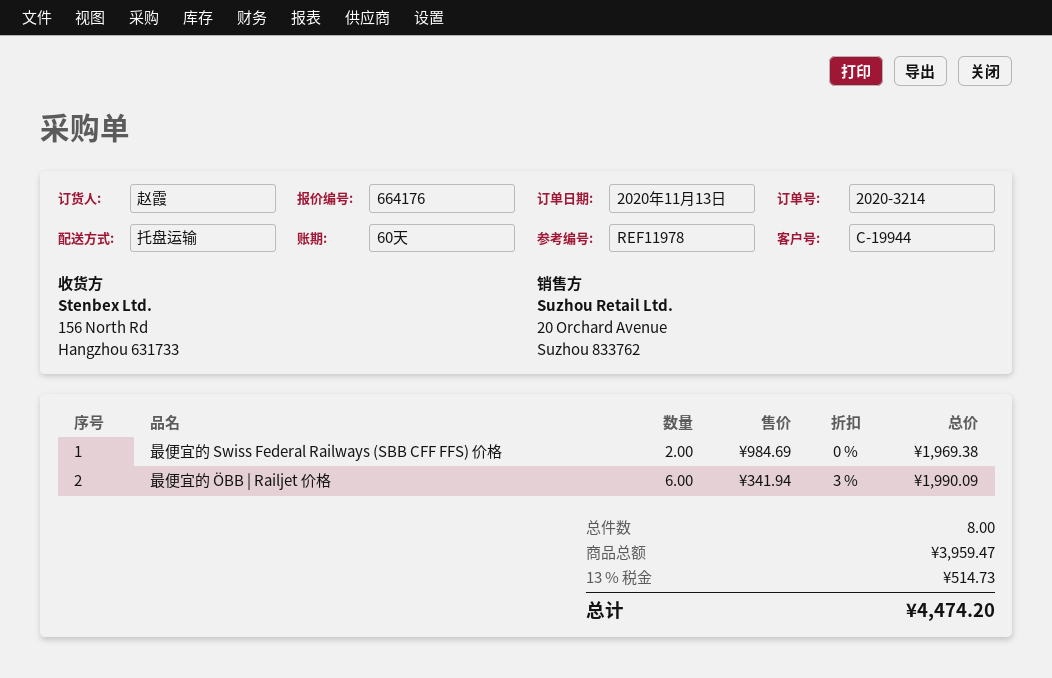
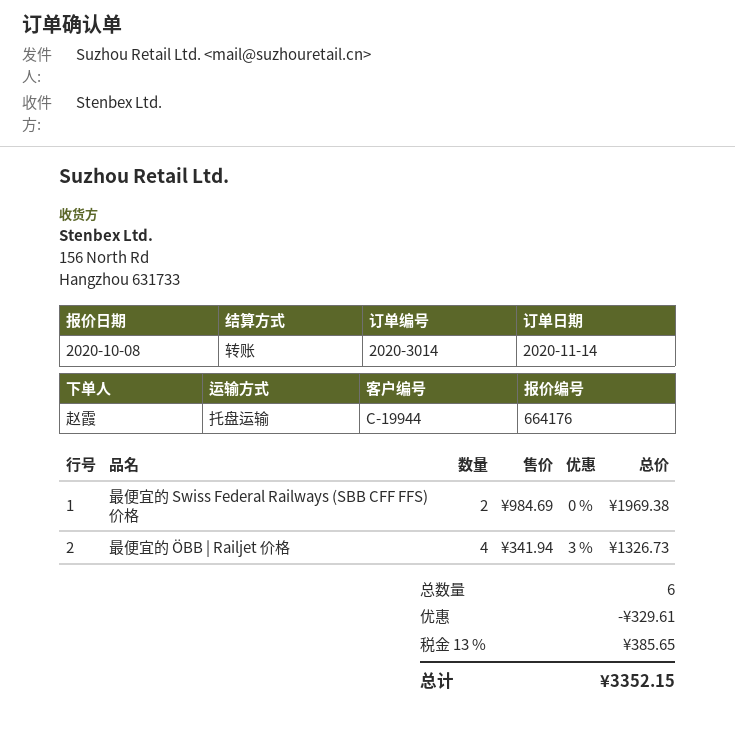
order number: 2020-3214 -> 2020-3014
order date: 2020-11-13 -> 2020-11-14
最便宜的 ÖBB | Railjet 价格: 6 x 341.94 - 3% = 1990.09 -> 4 x 341.94 - 3% = 1326.73
total quantity: 8 -> 6
discount: none -> 329.61
tax: 13% = 514.73 -> 13% = 385.65
total: 4474.20 -> 3352.15

